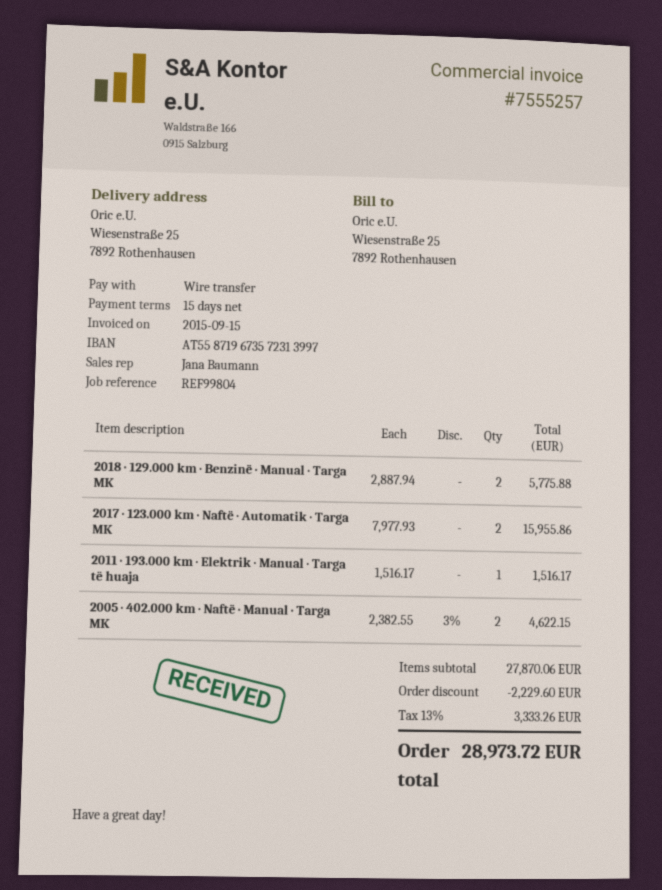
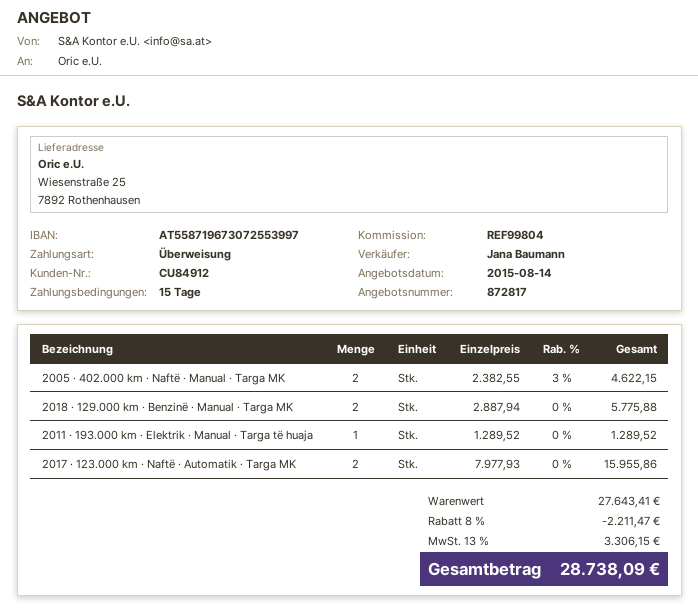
bank account: AT558719673572313997 -> AT558719673072553997
2011 · 193.000 km · Elektrik · Manual · Targa të huaja: 1 x 1516.17 = 1516.17 -> 1 x 1289.52 = 1289.52
subtotal: 27870.06 -> 27643.41
discount: 2229.60 -> 2211.47
tax: 13% = 3333.26 -> 13% = 3306.15
total: 28973.72 -> 28738.09

